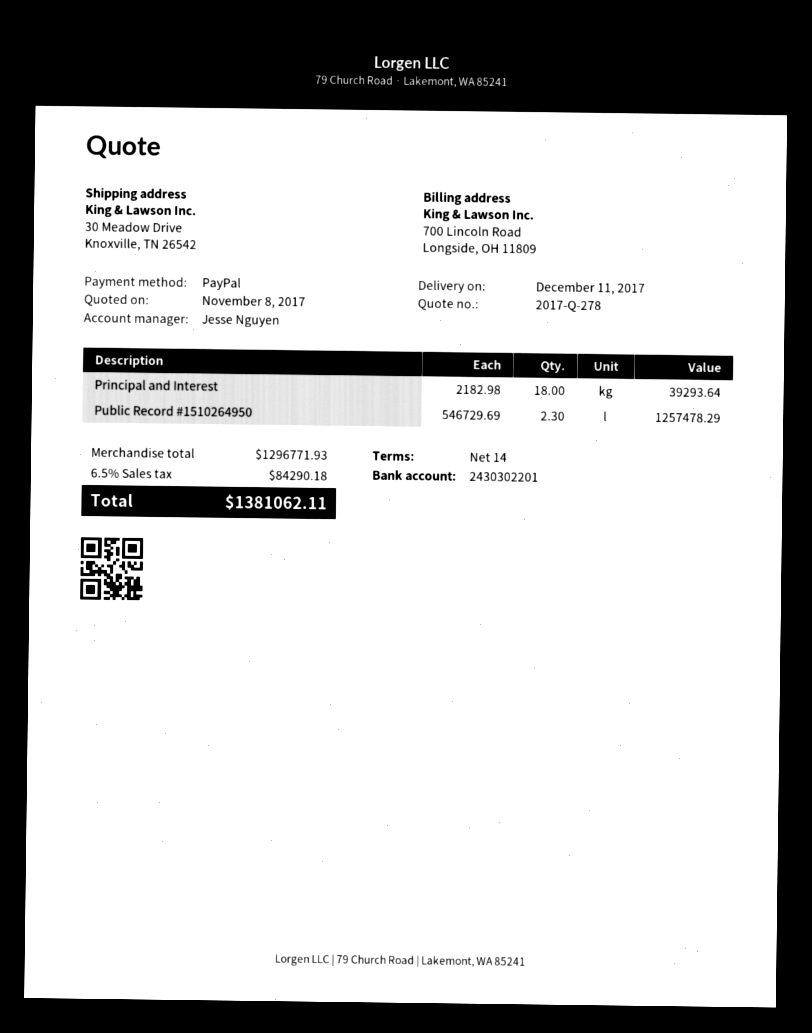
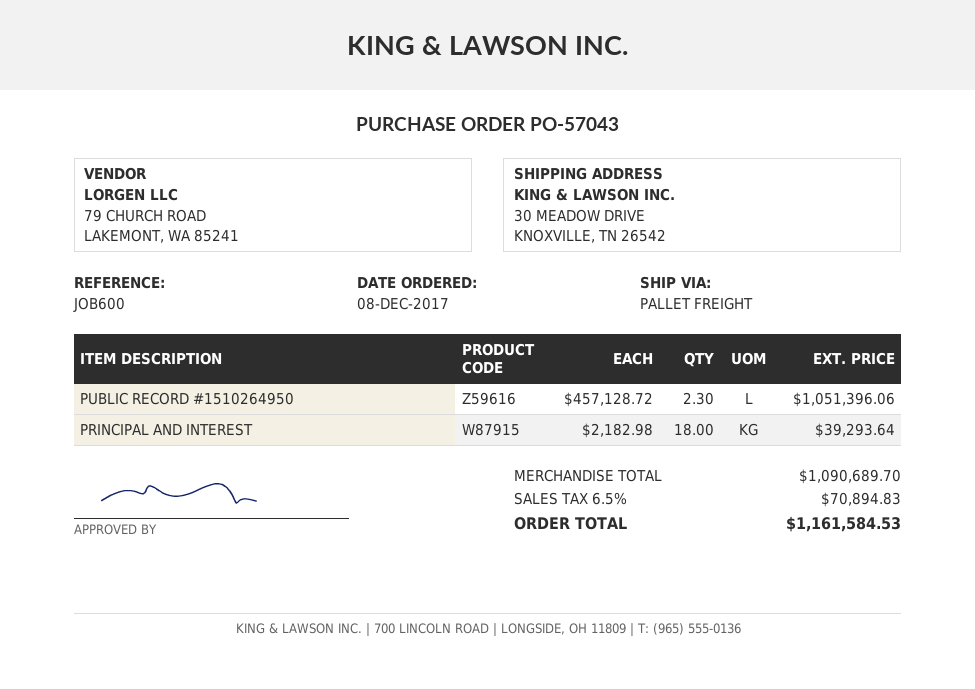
Public Record #1510264950: 2.3 x 546729.69 = 1257478.29 -> 2.3 x 457128.72 = 1051396.06
subtotal: 1296771.93 -> 1090689.70
tax: 6.5% = 84290.18 -> 6.5% = 70894.83
total: 1381062.11 -> 1161584.53

